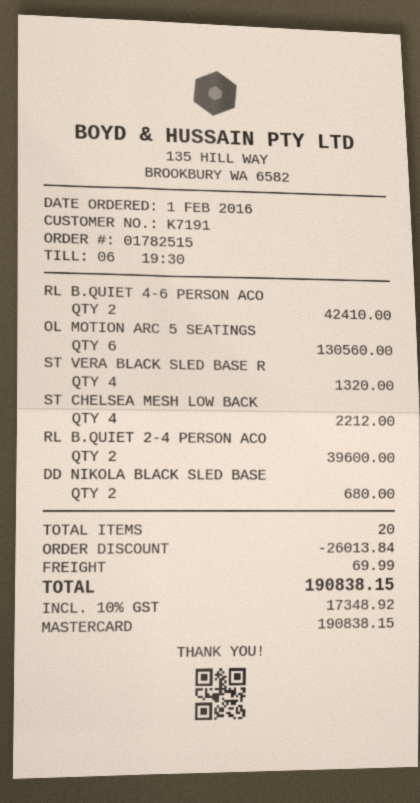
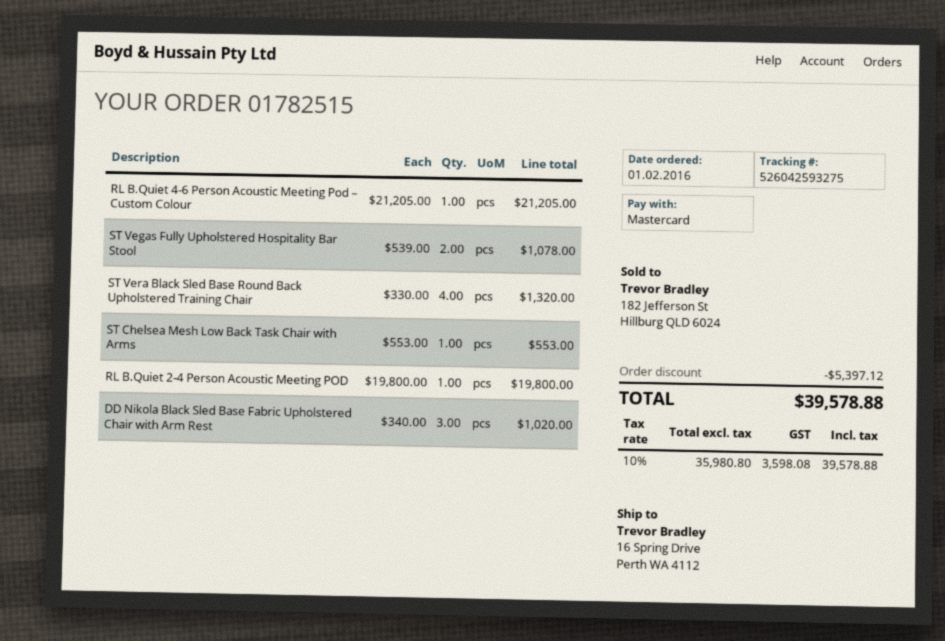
RL B.QUIET 4-6 PERSON ACO: 2 for 42410.00 -> 1 for 21205.00
OL MOTION ARC 5 SEATINGS: 6 for 130560.00 -> none
ST CHELSEA MESH LOW BACK: 4 for 2212.00 -> 1 for 553.00
RL B.QUIET 2-4 PERSON ACO: 2 for 39600.00 -> 1 for 19800.00
DD NIKOLA BLACK SLED BASE: 2 for 680.00 -> 3 for 1020.00
ST Vegas Fully Upholstered Hospitality Bar Stool: none -> 2 for 1078.00
discount: 26013.84 -> 5397.12
shipping: 69.99 -> none
tax: 10% = 17348.92 -> 10% = 3598.08
total: 190838.15 -> 39578.88

